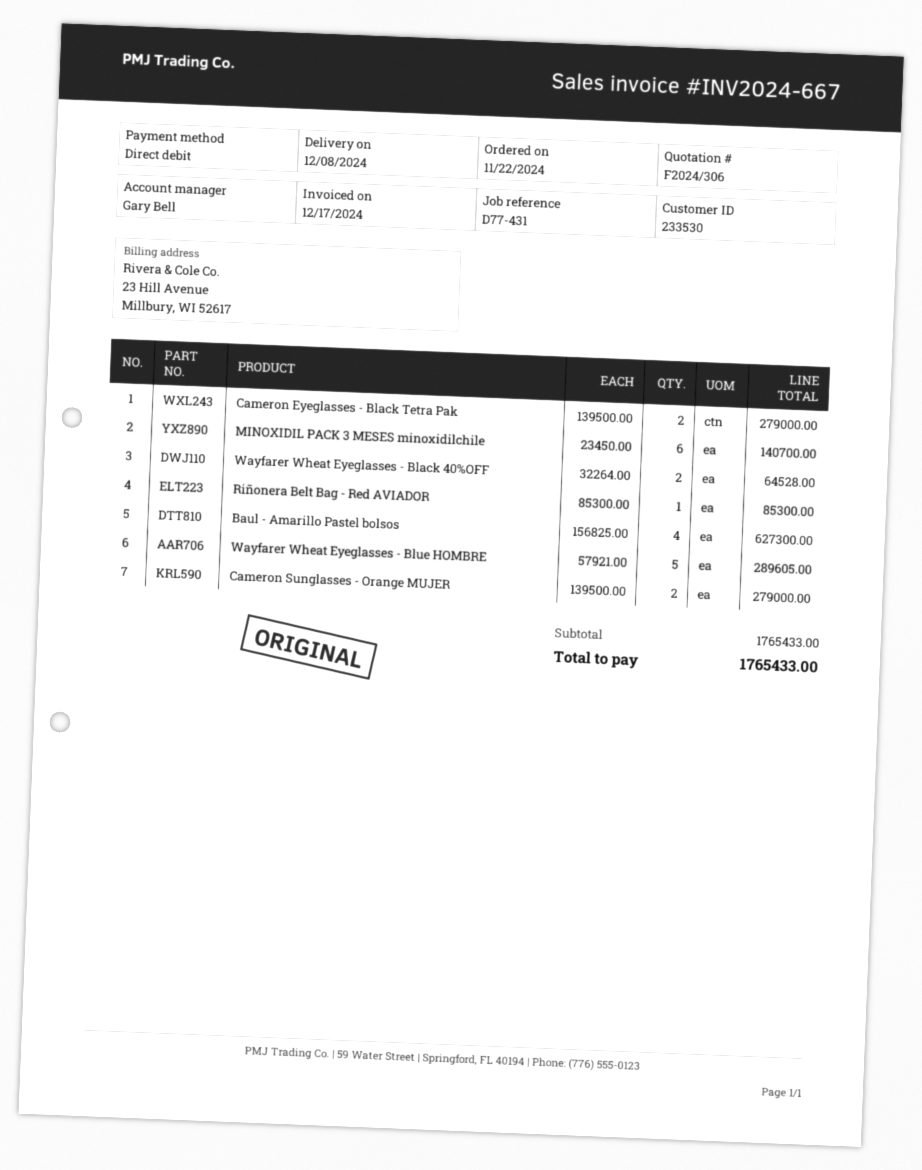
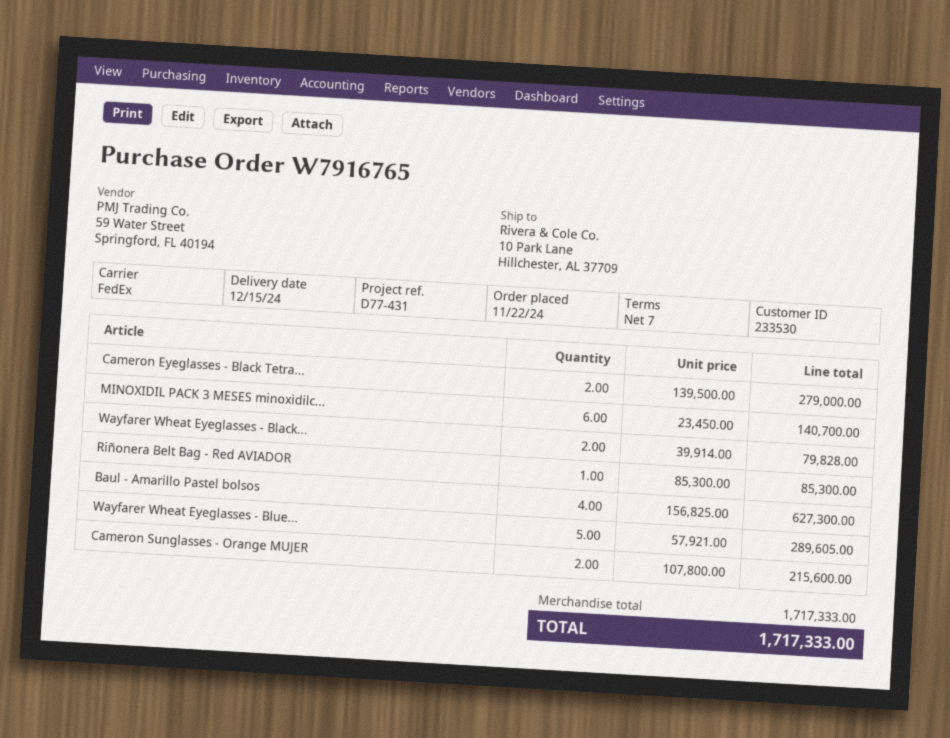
delivery date: 2024-12-08 -> 2024-12-15
Wayfarer Wheat Eyeglasses - Black 40%OFF: 2 x 32264.00 = 64528.00 -> 2 x 39914.00 = 79828.00
Cameron Sunglasses - Orange MUJER: 2 x 139500.00 = 279000.00 -> 2 x 107800.00 = 215600.00
subtotal: 1765433.00 -> 1717333.00
total: 1765433.00 -> 1717333.00

